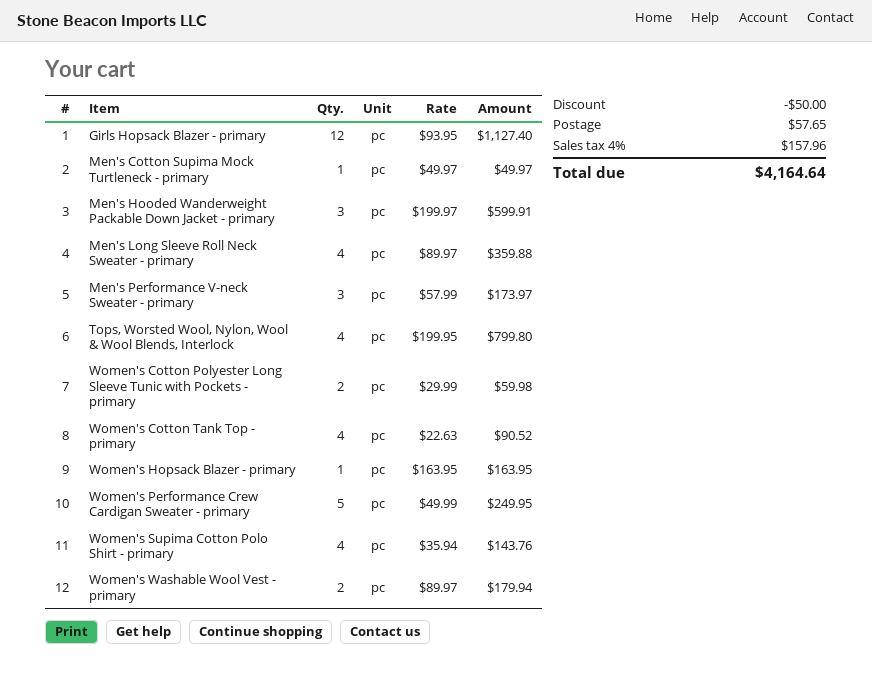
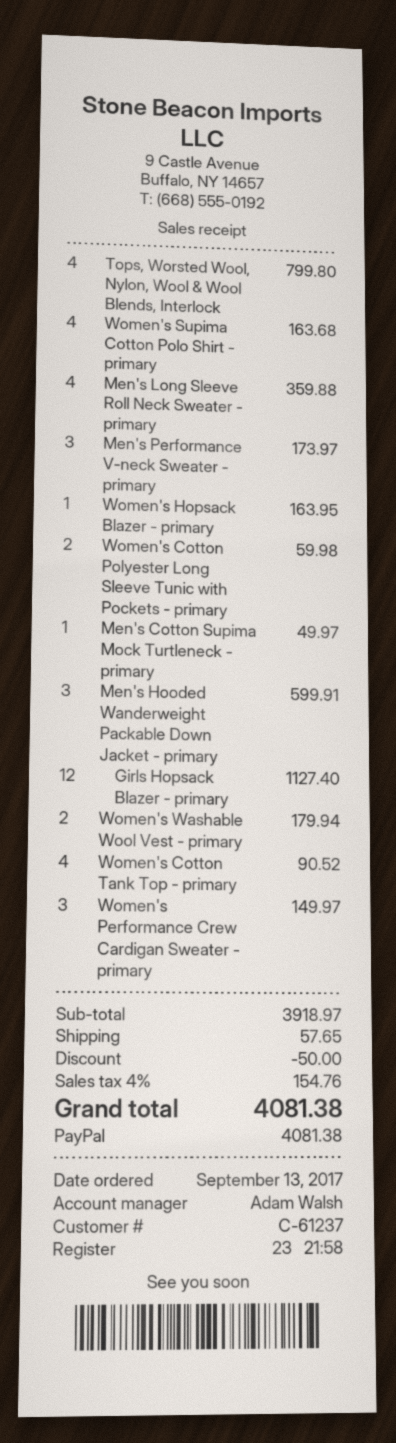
Women's Performance Crew Cardigan Sweater - primary: 5 for 249.95 -> 3 for 149.97
Women's Supima Cotton Polo Shirt - primary: 4 for 143.76 -> 4 for 163.68
tax: 4% = 157.96 -> 4% = 154.76
total: 4164.64 -> 4081.38

